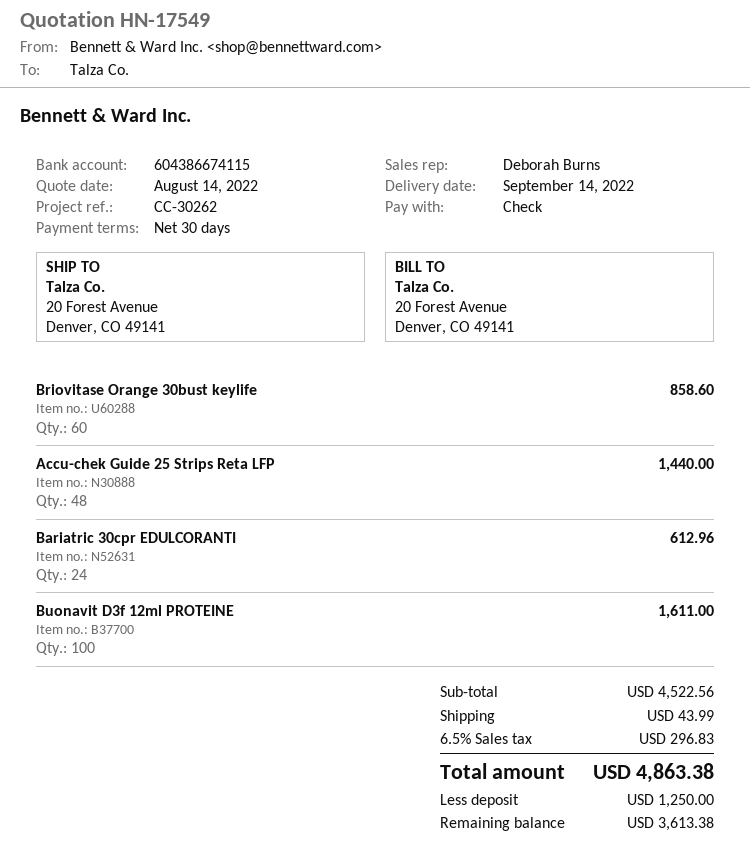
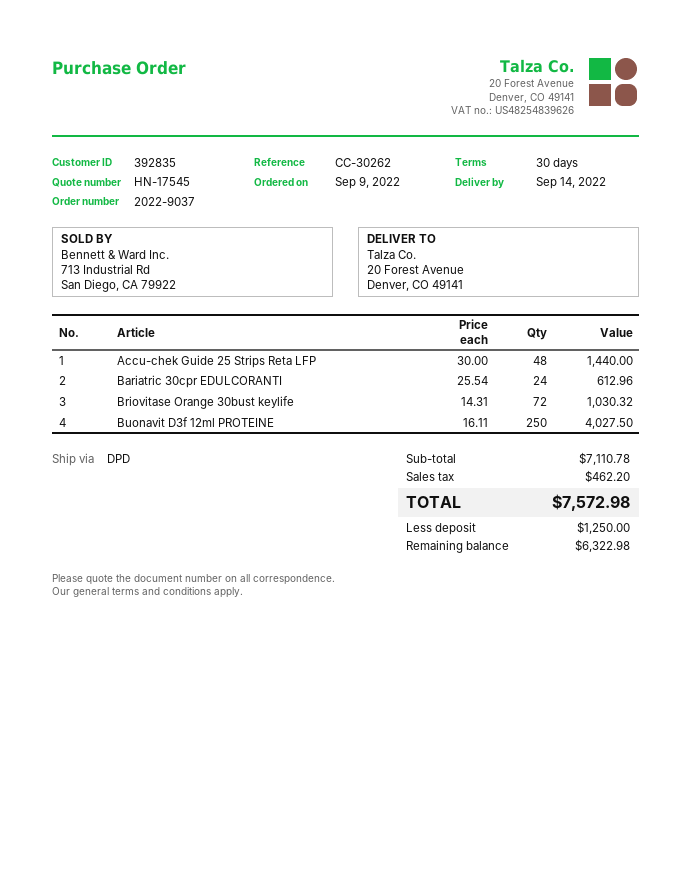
quote number: HN-17549 -> HN-17545
Briovitase Orange 30bust keylife: 60 for 858.60 -> 72 for 1030.32
Buonavit D3f 12ml PROTEINE: 100 for 1611.00 -> 250 for 4027.50
subtotal: 4522.56 -> 7110.78
shipping: 43.99 -> none
tax: 296.83 -> 462.20
total: 4863.38 -> 7572.98
balance: 3613.38 -> 6322.98

